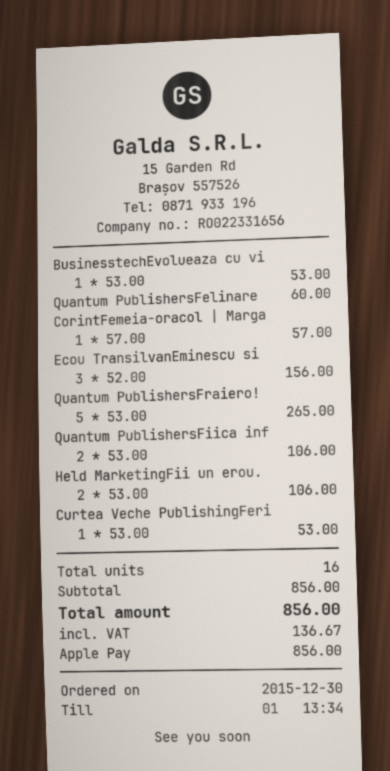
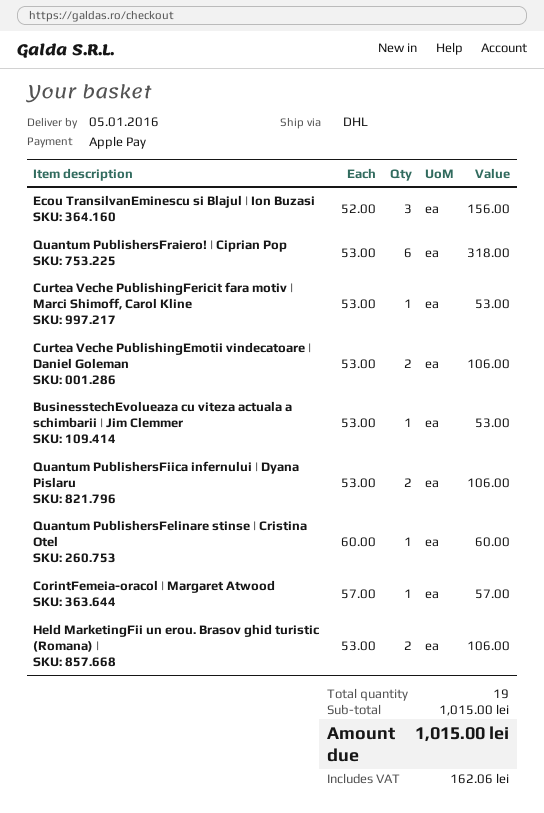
Quantum PublishersFraiero!: 5 x 53.00 = 265.00 -> 6 x 53.00 = 318.00
Curtea Veche PublishingEmotii vindecatoare | Daniel Goleman: none -> 2 x 53.00 = 106.00
total quantity: 16 -> 19
subtotal: 856.00 -> 1015.00
tax: 136.67 -> 162.06
total: 856.00 -> 1015.00

